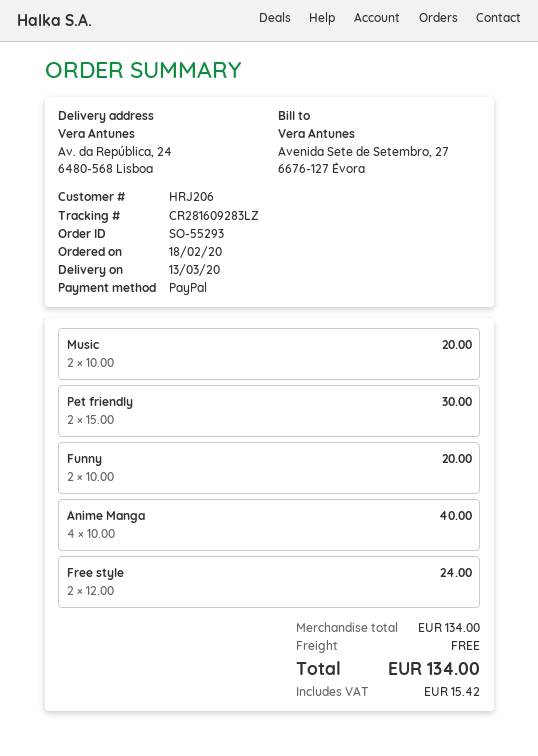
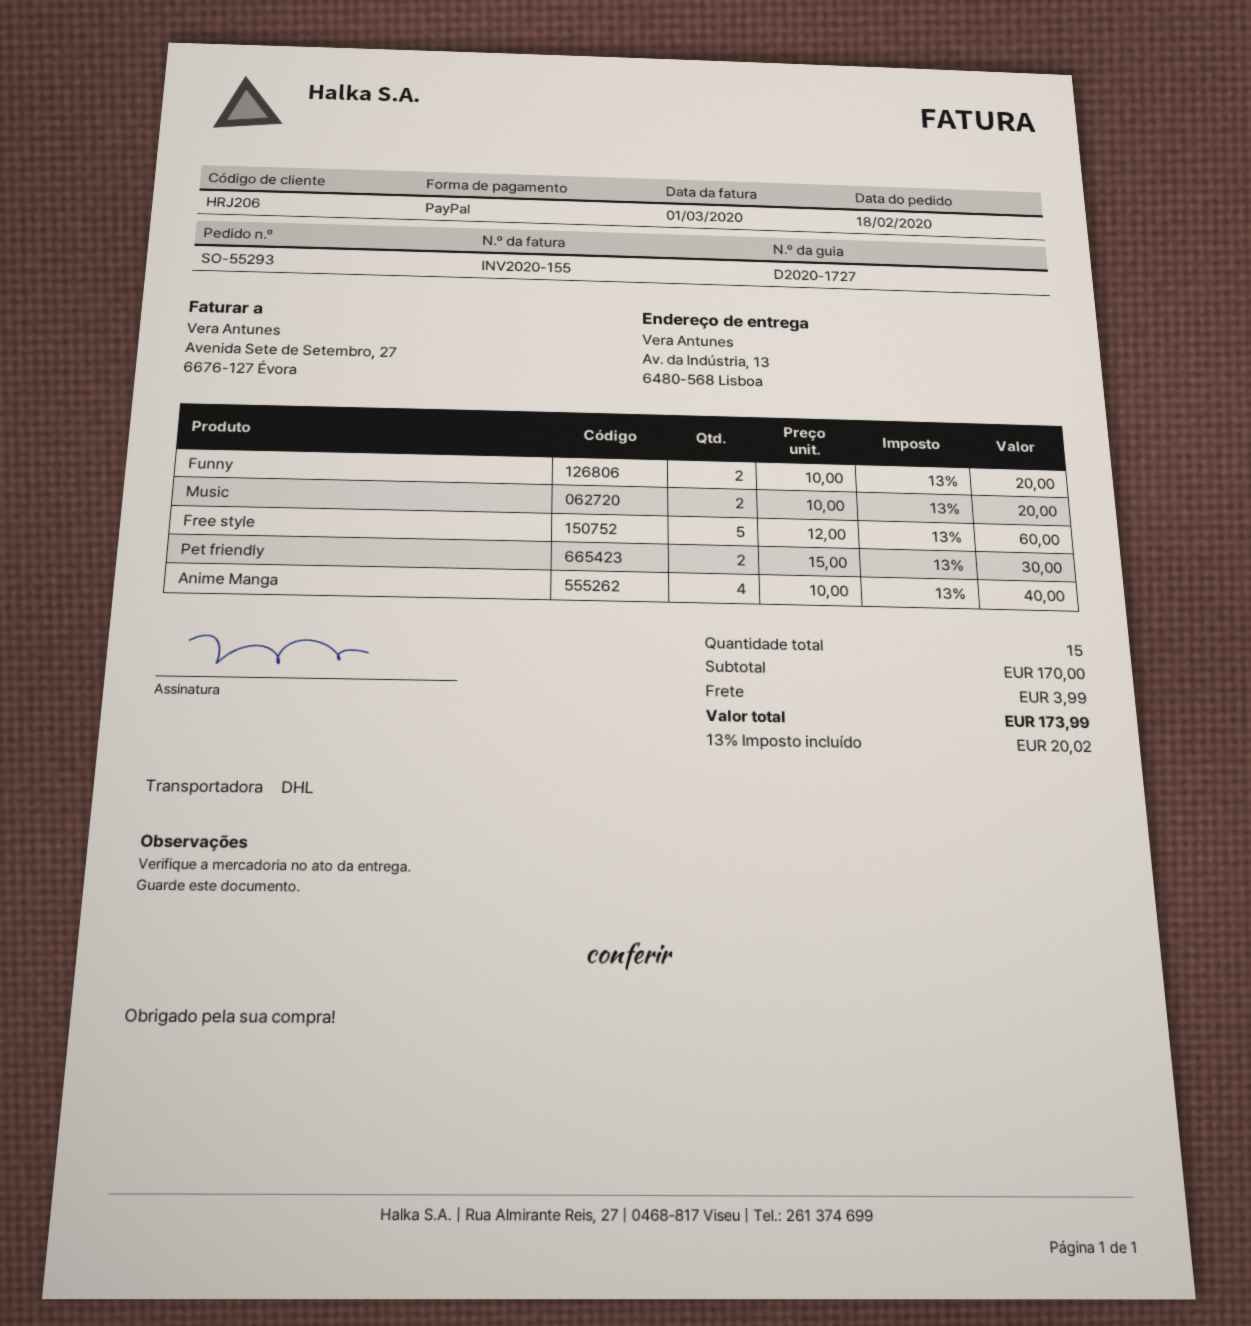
ship to: Av. da República, 24, 6480-568 Lisboa -> Av. da Indústria, 13, 6480-568 Lisboa
Free style: 2 x 12.00 = 24.00 -> 5 x 12.00 = 60.00
subtotal: 134.00 -> 170.00
shipping: 0.00 -> 3.99
tax: 15.42 -> 20.02
total: 134.00 -> 173.99

